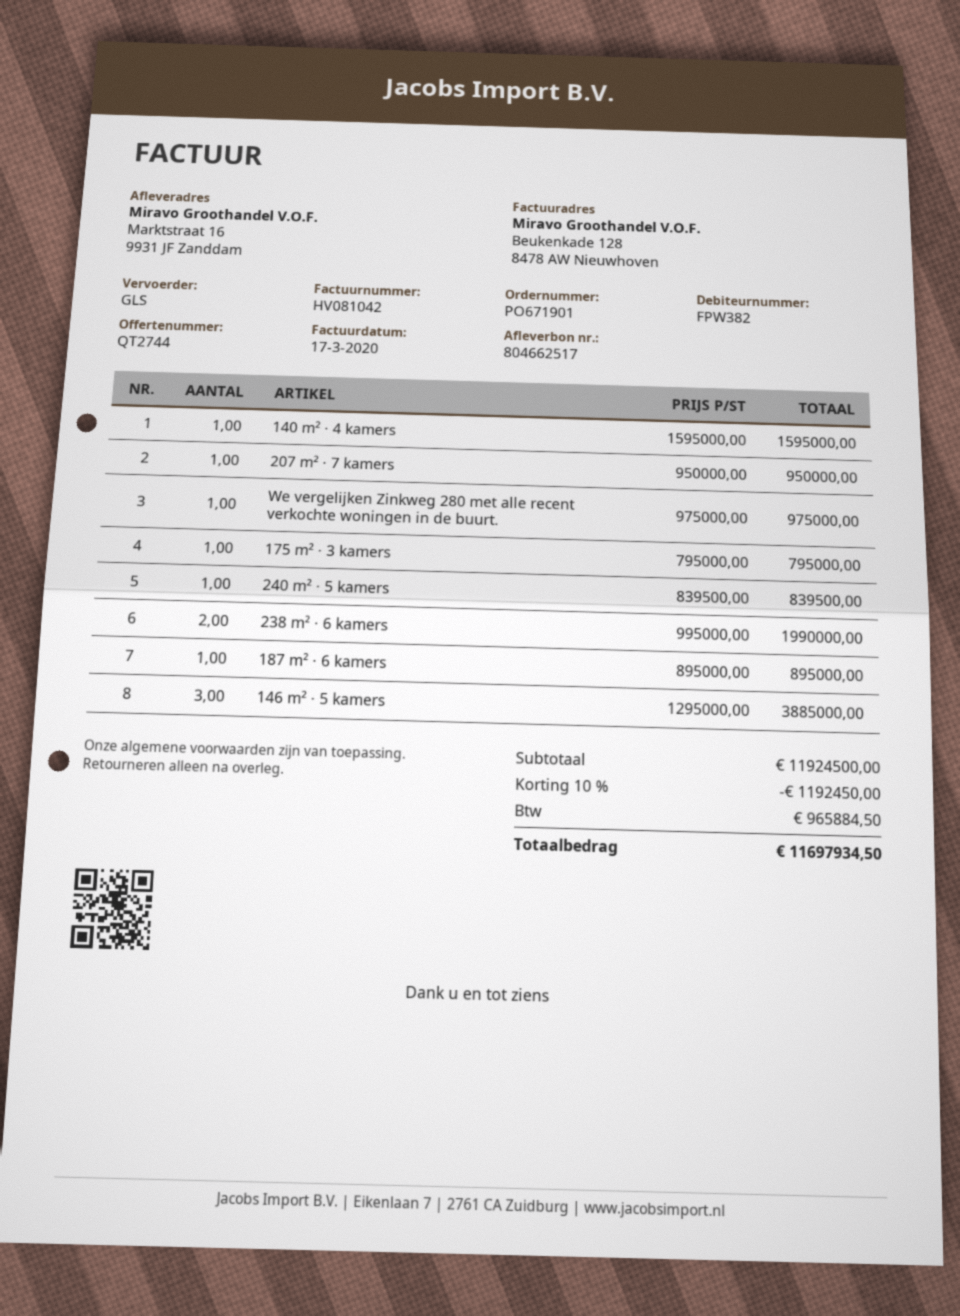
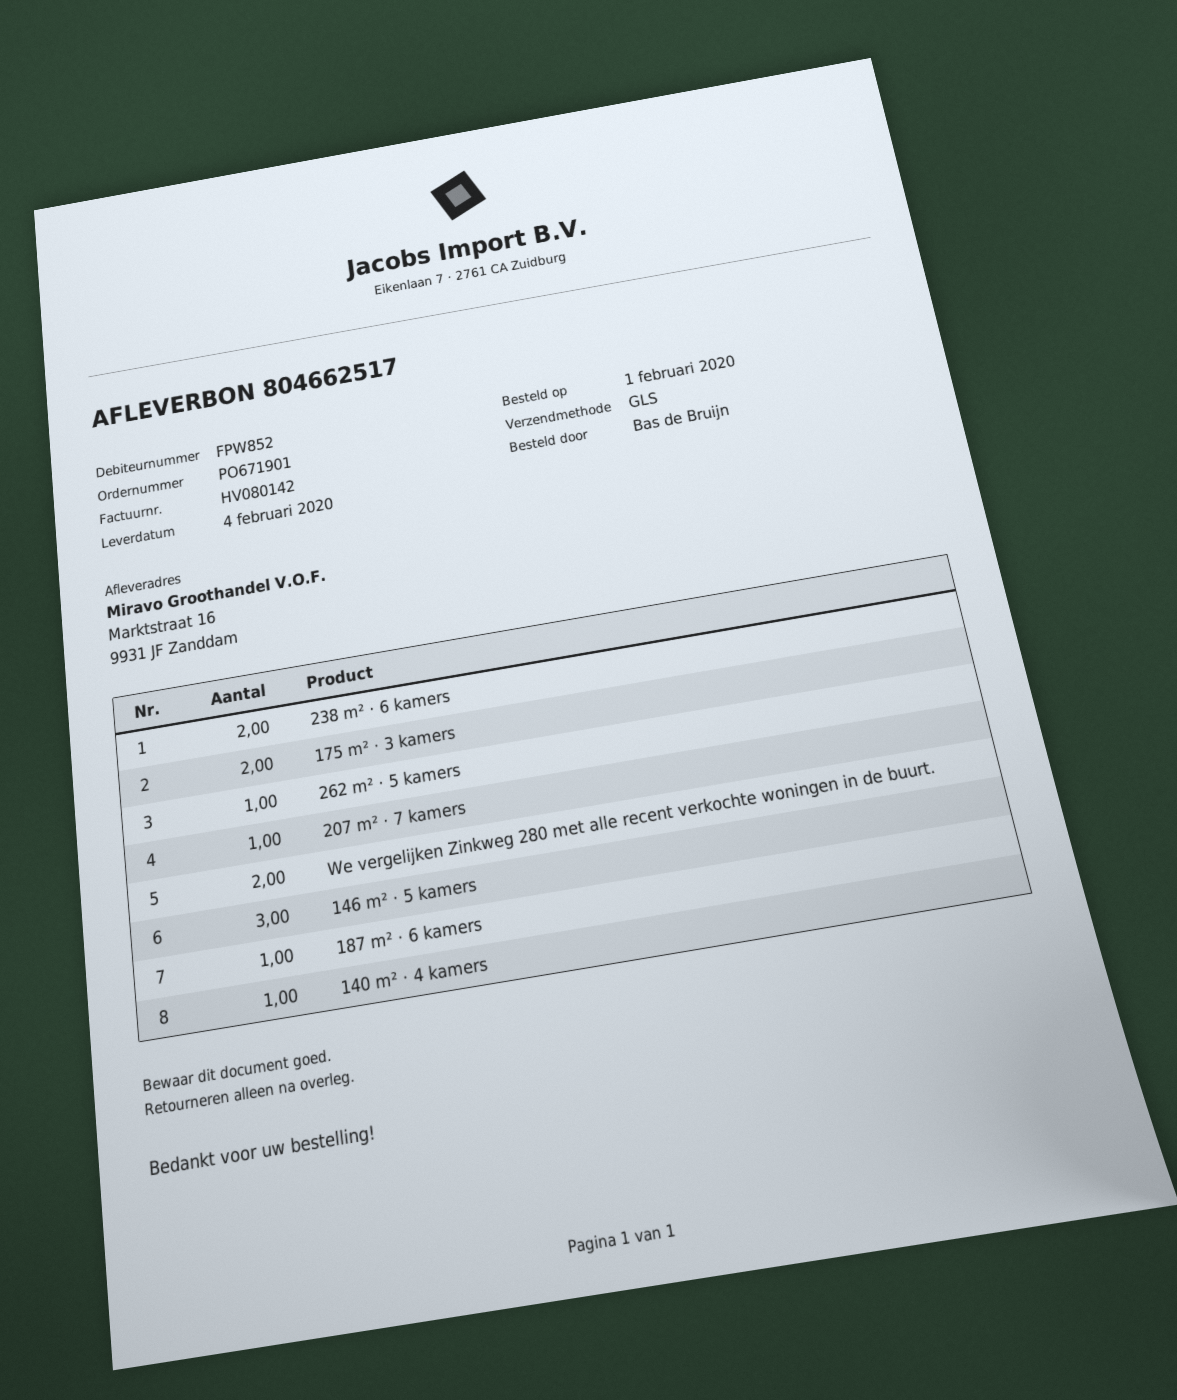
invoice number: HV081042 -> HV080142
customer number: FPW382 -> FPW852
We vergelijken Zinkweg 280 met alle recent verkochte woningen in de buurt.: 1 -> 2
175 m² · 3 kamers: 1 -> 2
240 m² · 5 kamers: 1 -> none
262 m² · 5 kamers: none -> 1

